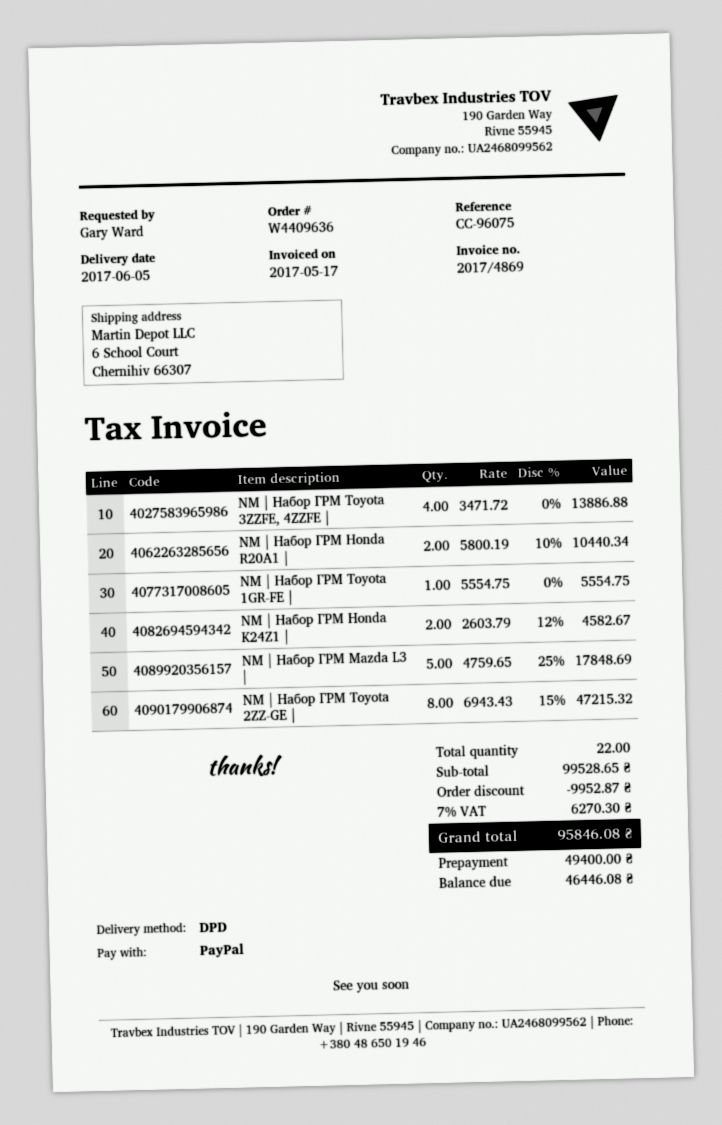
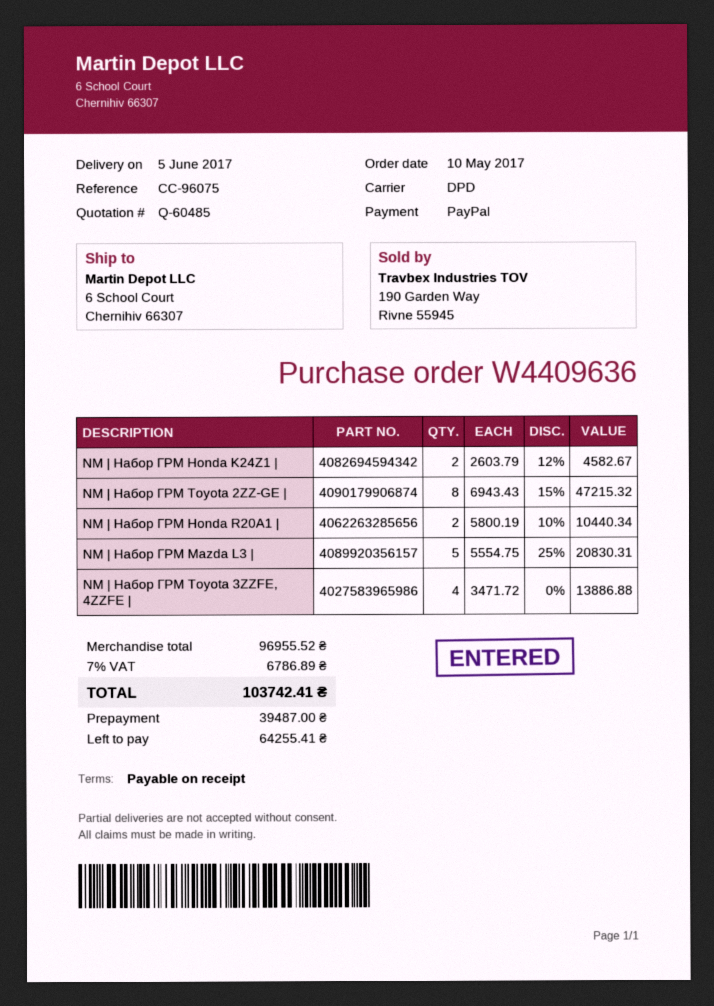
NM | Набор ГРМ Toyota 1GR-FE |: 1 x 5554.75 = 5554.75 -> none
NM | Набор ГРМ Mazda L3 |: 5 x 4759.65 - 25% = 17848.69 -> 5 x 5554.75 - 25% = 20830.31
subtotal: 99528.65 -> 96955.52
discount: 9952.87 -> none
tax: 7% = 6270.30 -> 7% = 6786.89
total: 95846.08 -> 103742.41
deposit: 49400.00 -> 39487.00
balance: 46446.08 -> 64255.41

